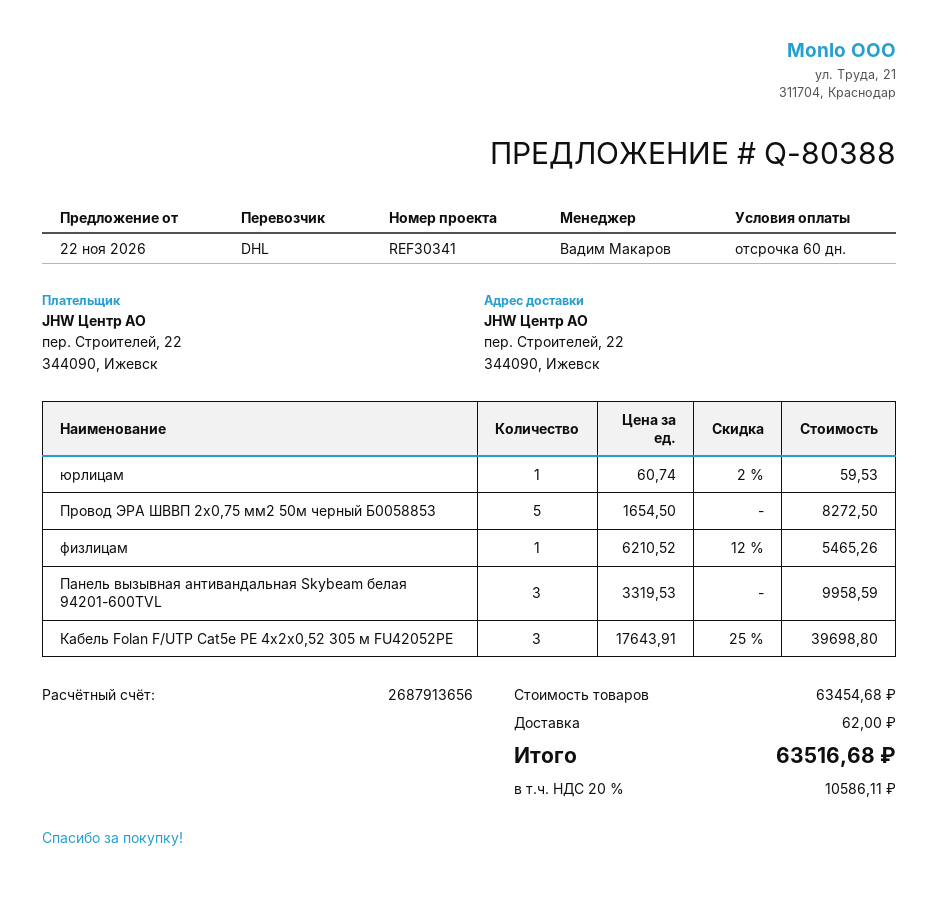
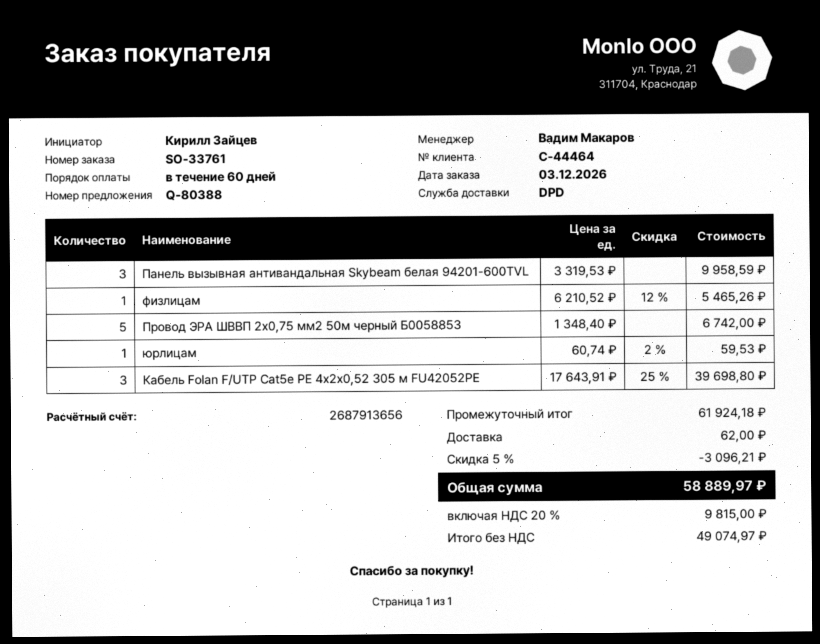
shipping method: DHL -> DPD
Провод ЭРА ШВВП 2x0,75 мм2 50м черный Б0058853: 5 x 1654.50 = 8272.50 -> 5 x 1348.40 = 6742.00
subtotal: 63454.68 -> 61924.18
discount: none -> 5% = 3096.21
tax: 20% = 10586.11 -> 20% = 9815.00
total: 63516.68 -> 58889.97

